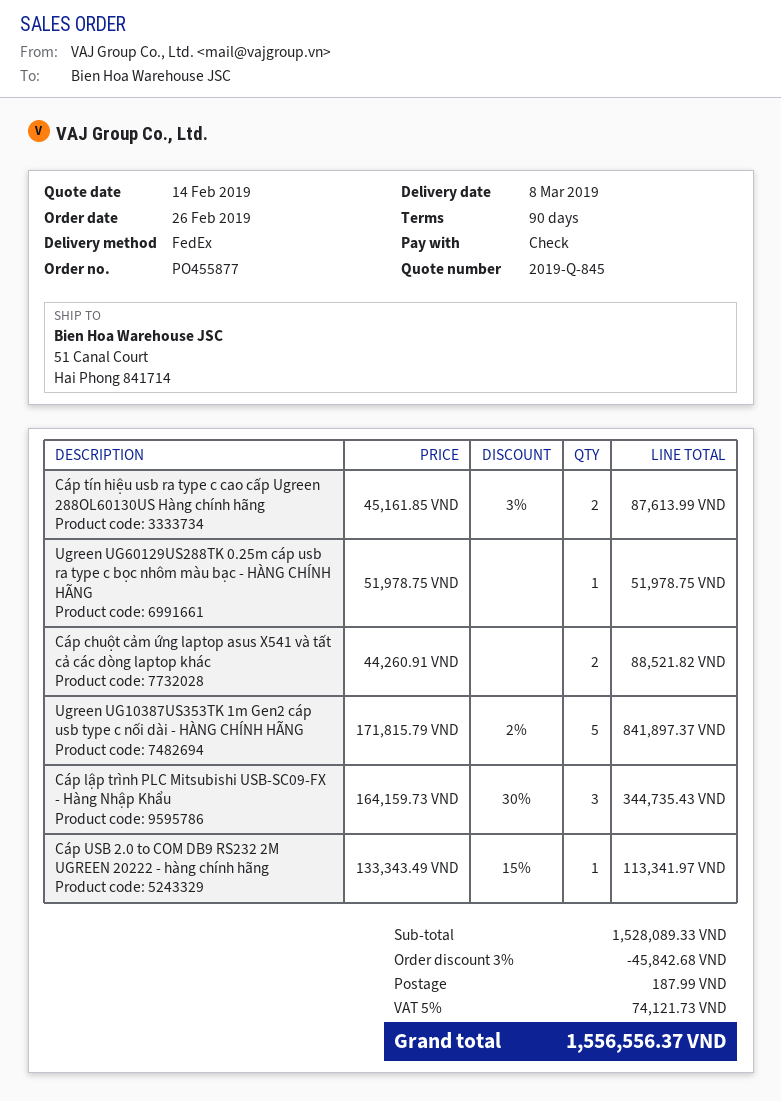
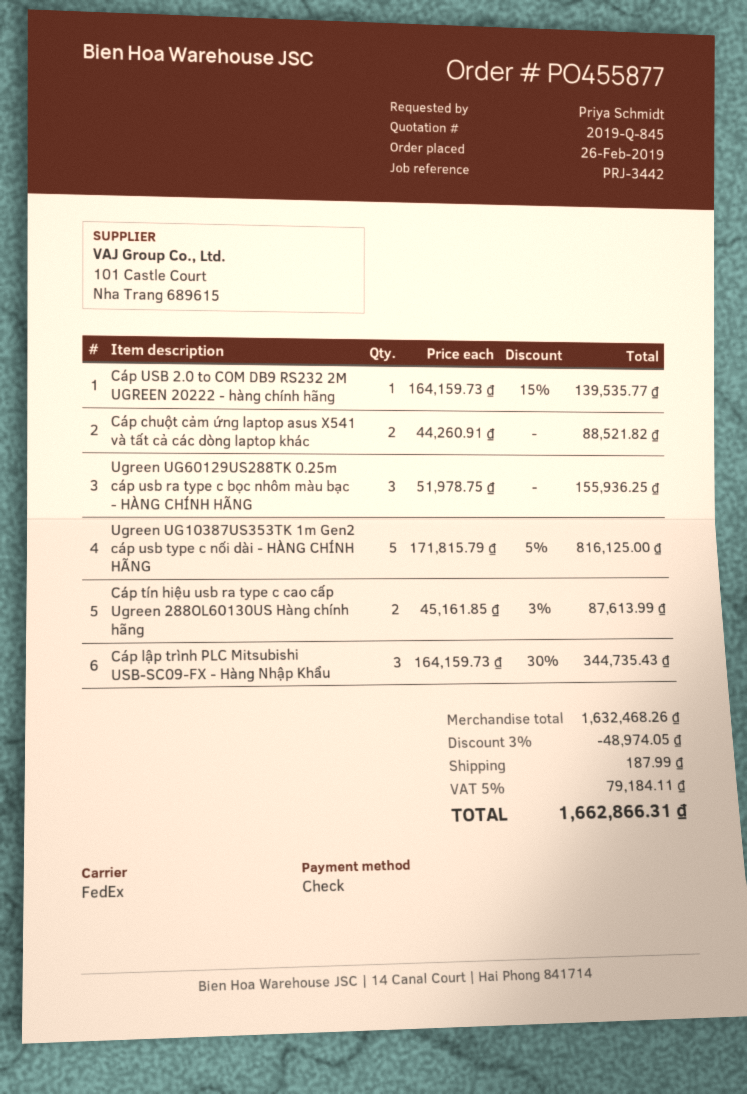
Ugreen UG60129US288TK 0.25m cáp usb ra type c bọc nhôm màu bạc - HÀNG CHÍNH HÃNG: 1 x 51978.75 = 51978.75 -> 3 x 51978.75 = 155936.25
Ugreen UG10387US353TK 1m Gen2 cáp usb type c nối dài - HÀNG CHÍNH HÃNG: 5 x 171815.79 - 2% = 841897.37 -> 5 x 171815.79 - 5% = 816125.00
Cáp USB 2.0 to COM DB9 RS232 2M UGREEN 20222 - hàng chính hãng: 1 x 133343.49 - 15% = 113341.97 -> 1 x 164159.73 - 15% = 139535.77
subtotal: 1528089.33 -> 1632468.26
discount: 3% = 45842.68 -> 3% = 48974.05
tax: 5% = 74121.73 -> 5% = 79184.11
total: 1556556.37 -> 1662866.31

